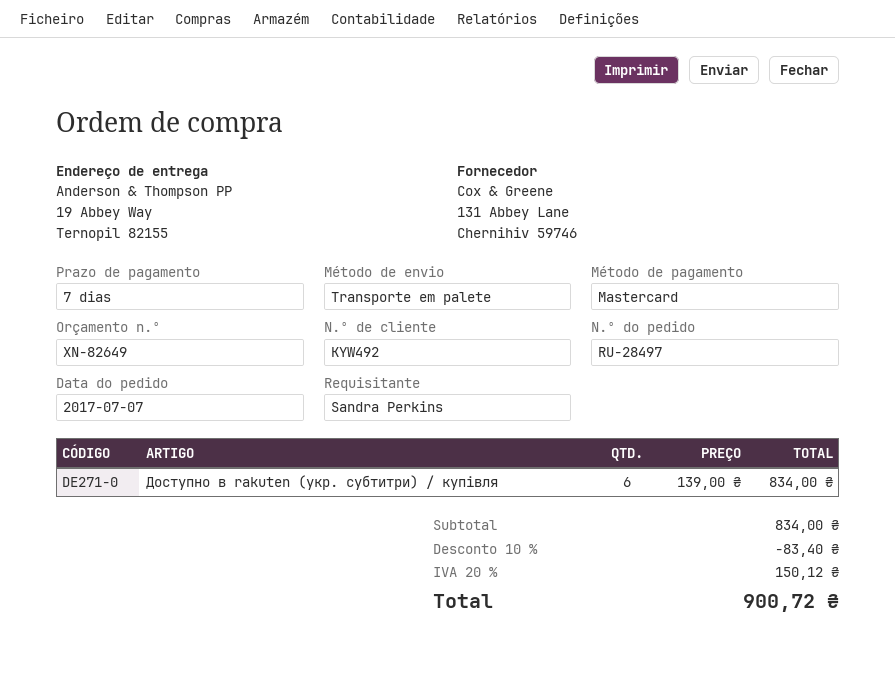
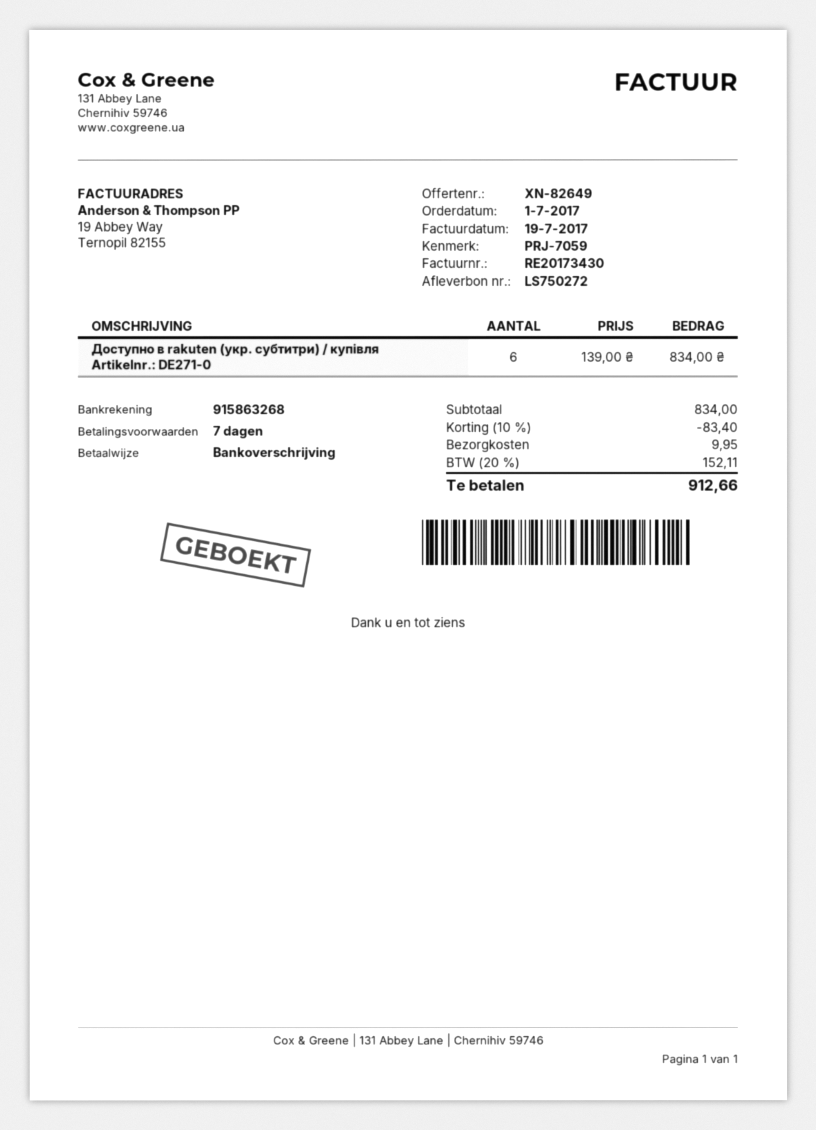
order date: 2017-07-07 -> 2017-07-01
payment method: Mastercard -> bank transfer
shipping: none -> 9.95
tax: 20% = 150.12 -> 20% = 152.11
total: 900.72 -> 912.66

